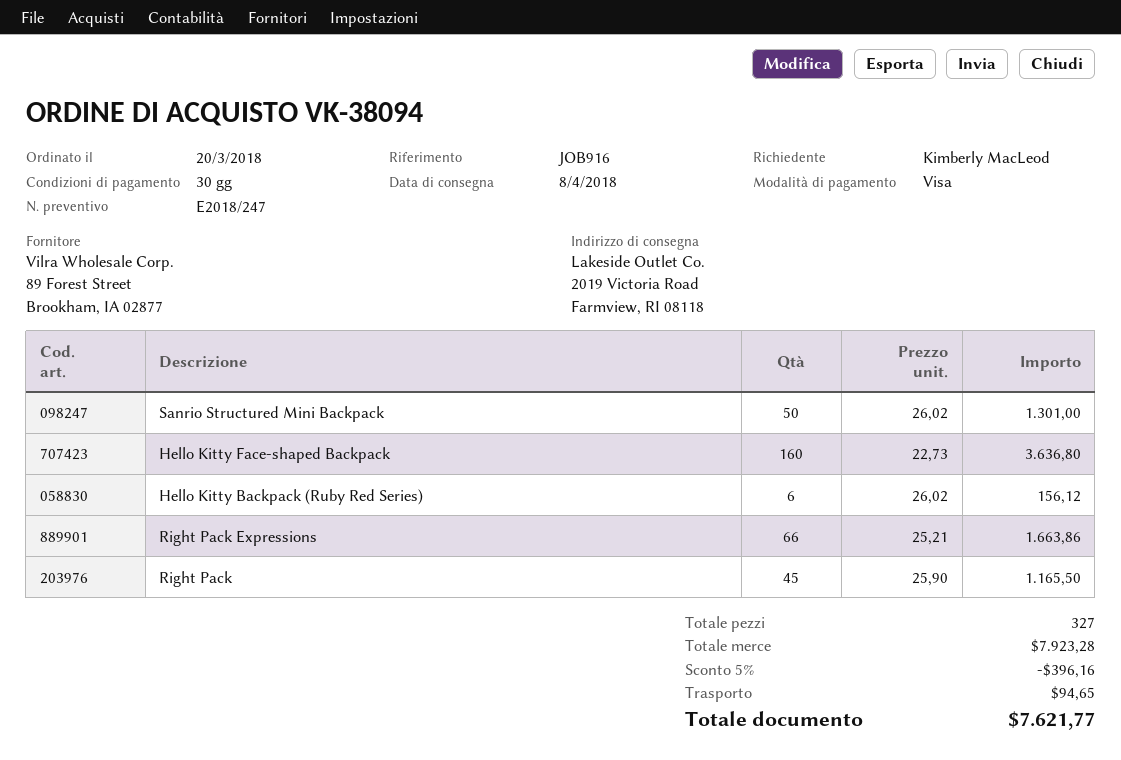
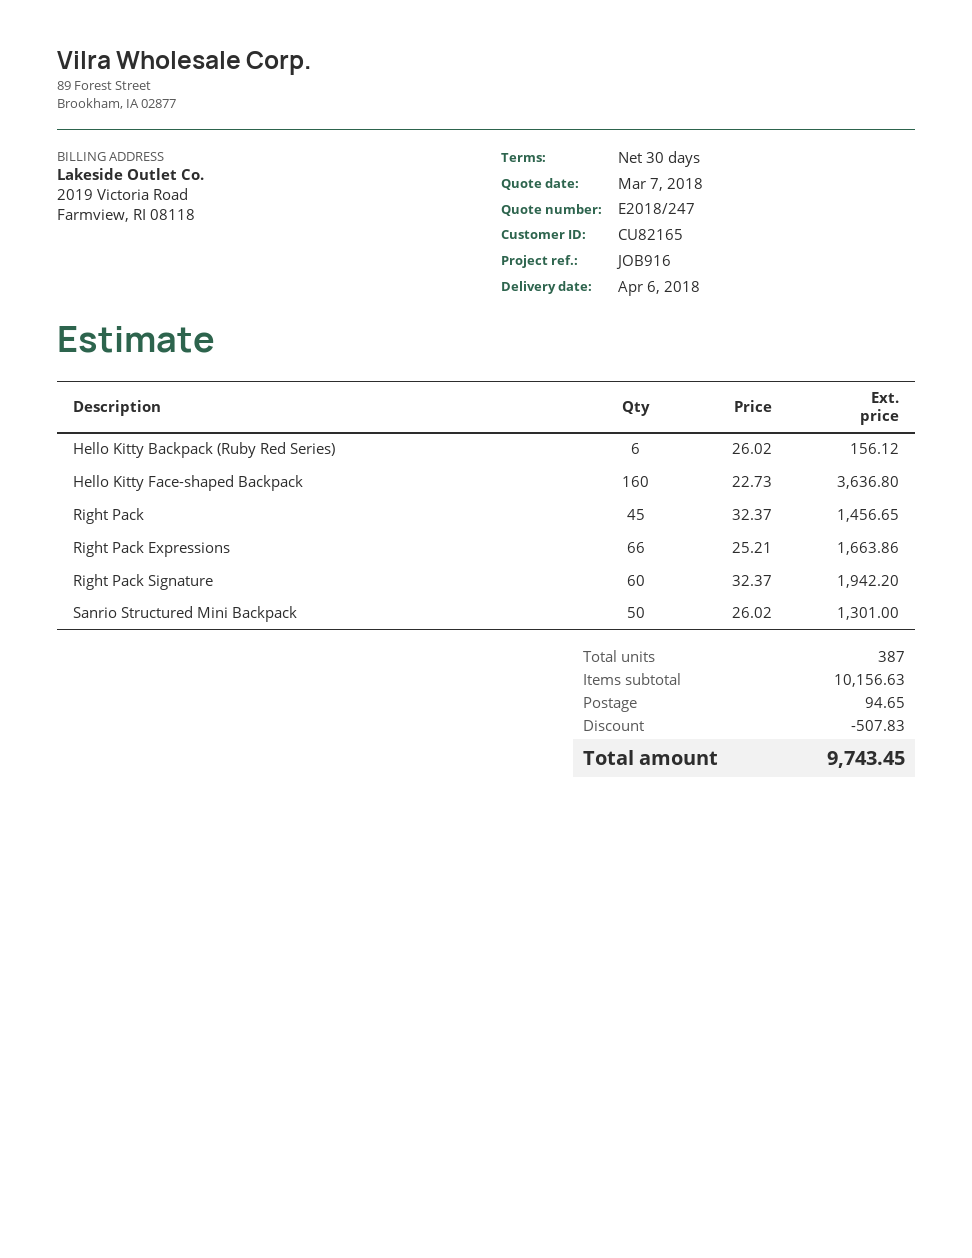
delivery date: 2018-04-08 -> 2018-04-06
Right Pack: 45 x 25.90 = 1165.50 -> 45 x 32.37 = 1456.65
Right Pack Signature: none -> 60 x 32.37 = 1942.20
total quantity: 327 -> 387
subtotal: 7923.28 -> 10156.63
discount: 396.16 -> 507.83
total: 7621.77 -> 9743.45

